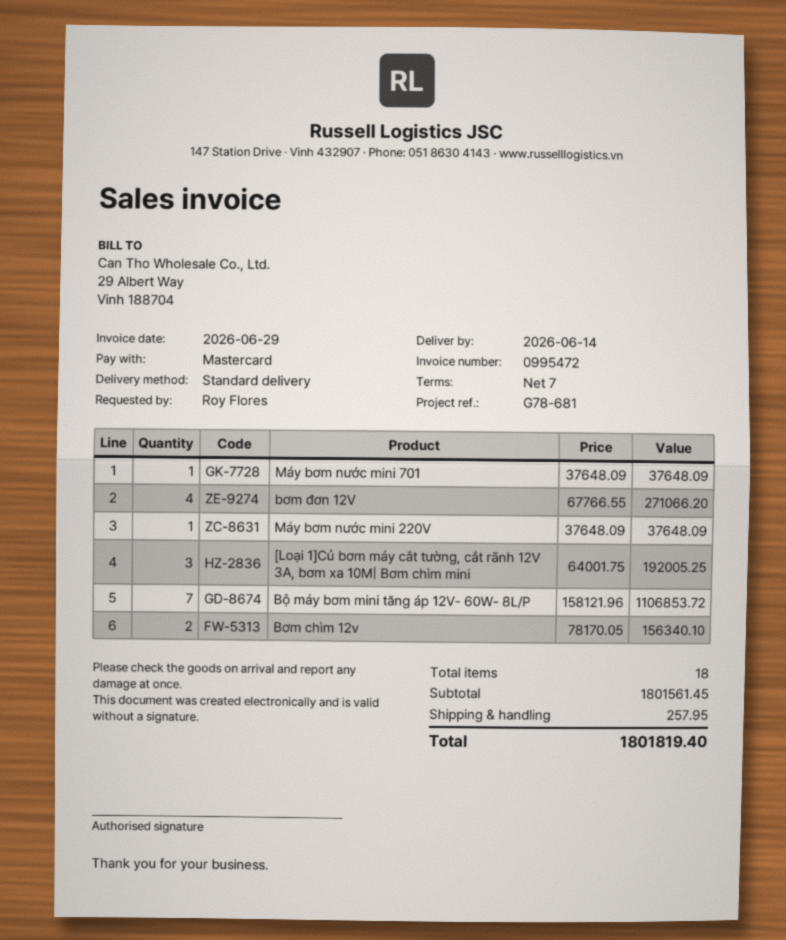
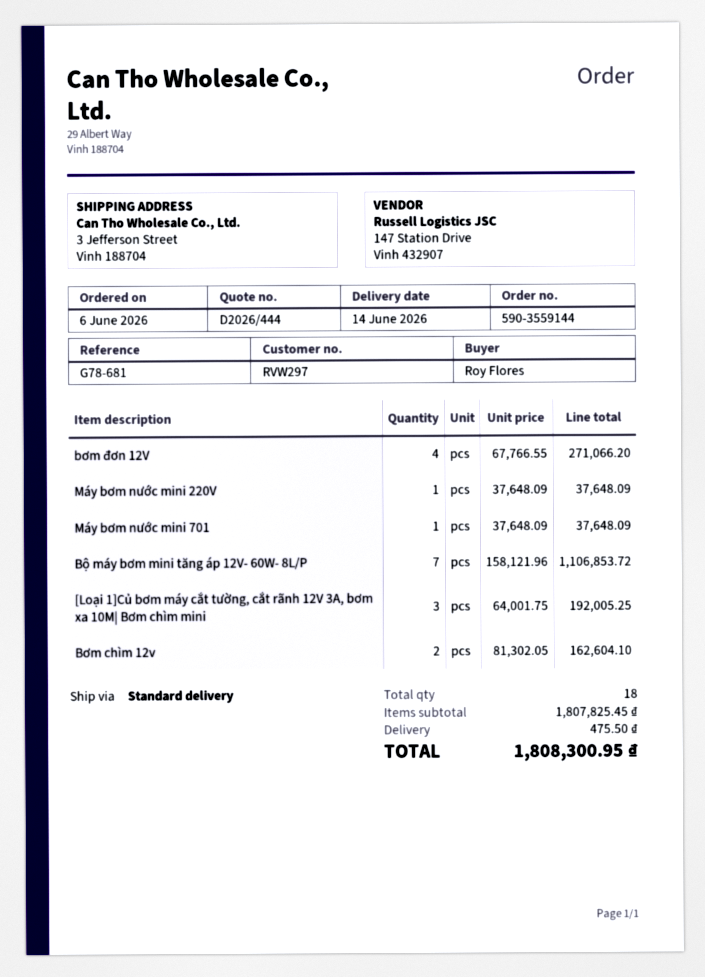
Bơm chìm 12v: 2 x 78170.05 = 156340.10 -> 2 x 81302.05 = 162604.10
subtotal: 1801561.45 -> 1807825.45
shipping: 257.95 -> 475.50
total: 1801819.40 -> 1808300.95

